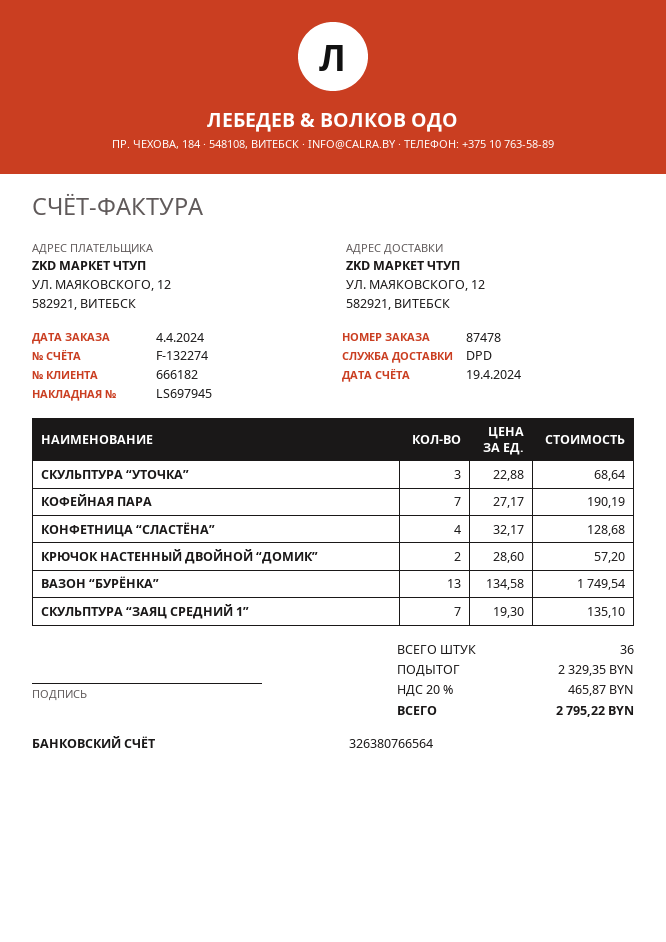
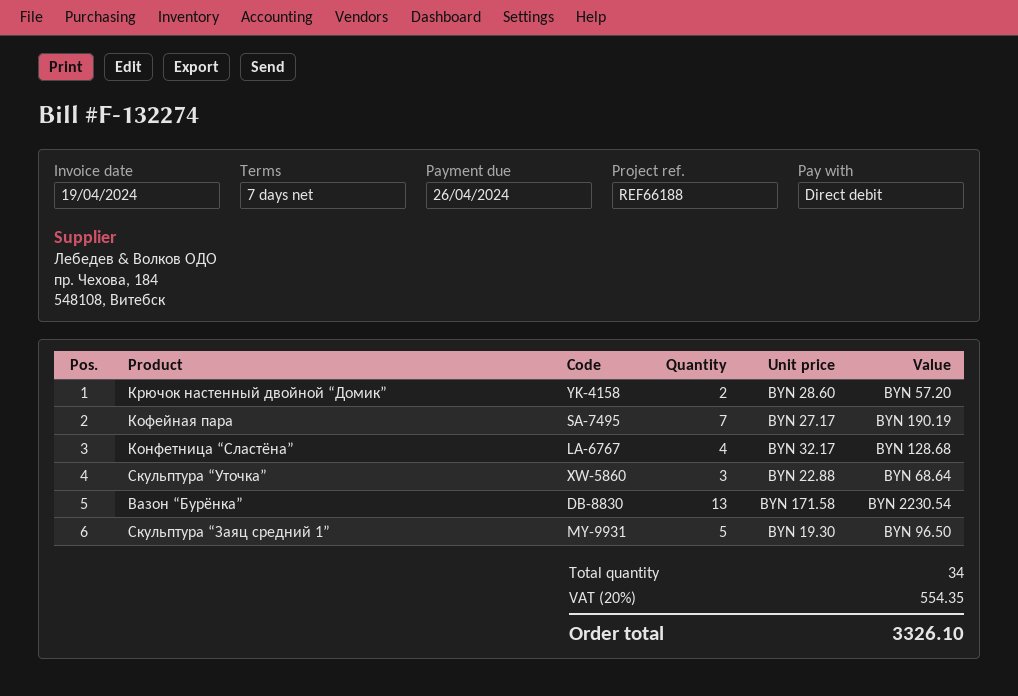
ВАЗОН “БУРЁНКА”: 13 x 134.58 = 1749.54 -> 13 x 171.58 = 2230.54
СКУЛЬПТУРА “ЗАЯЦ СРЕДНИЙ 1”: 7 x 19.30 = 135.10 -> 5 x 19.30 = 96.50
total quantity: 36 -> 34
tax: 20% = 465.87 -> 20% = 554.35
total: 2795.22 -> 3326.10

